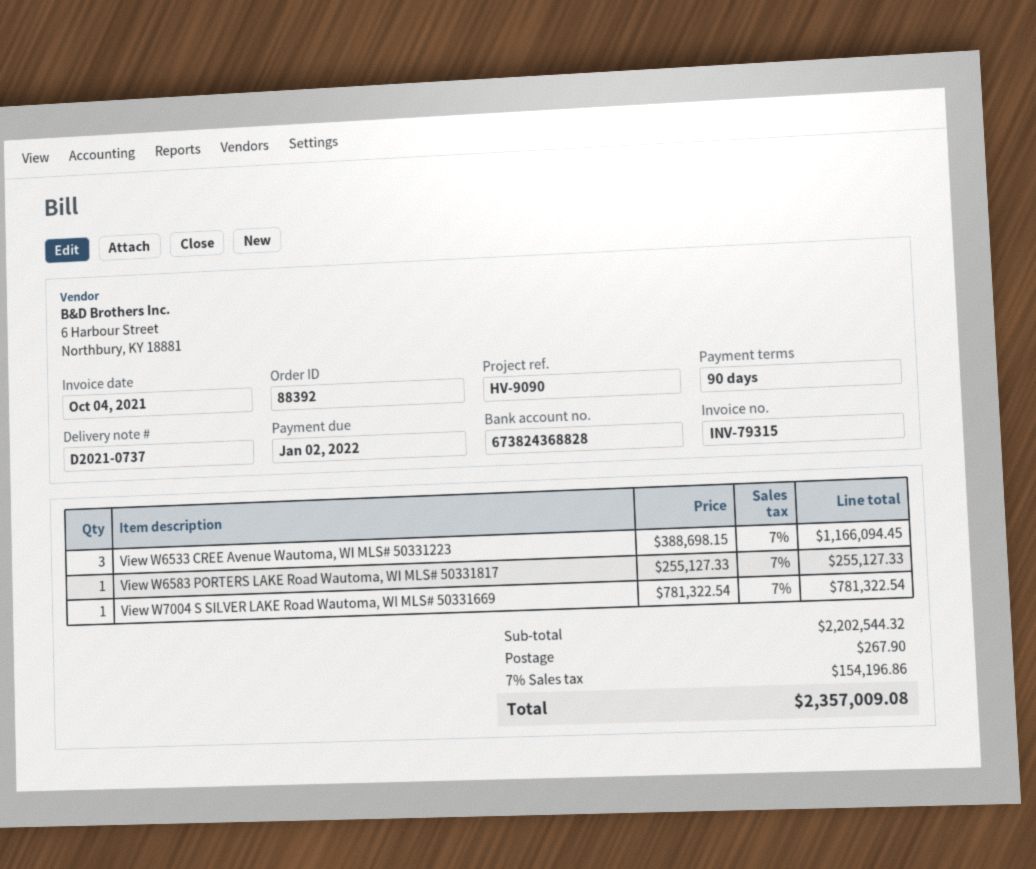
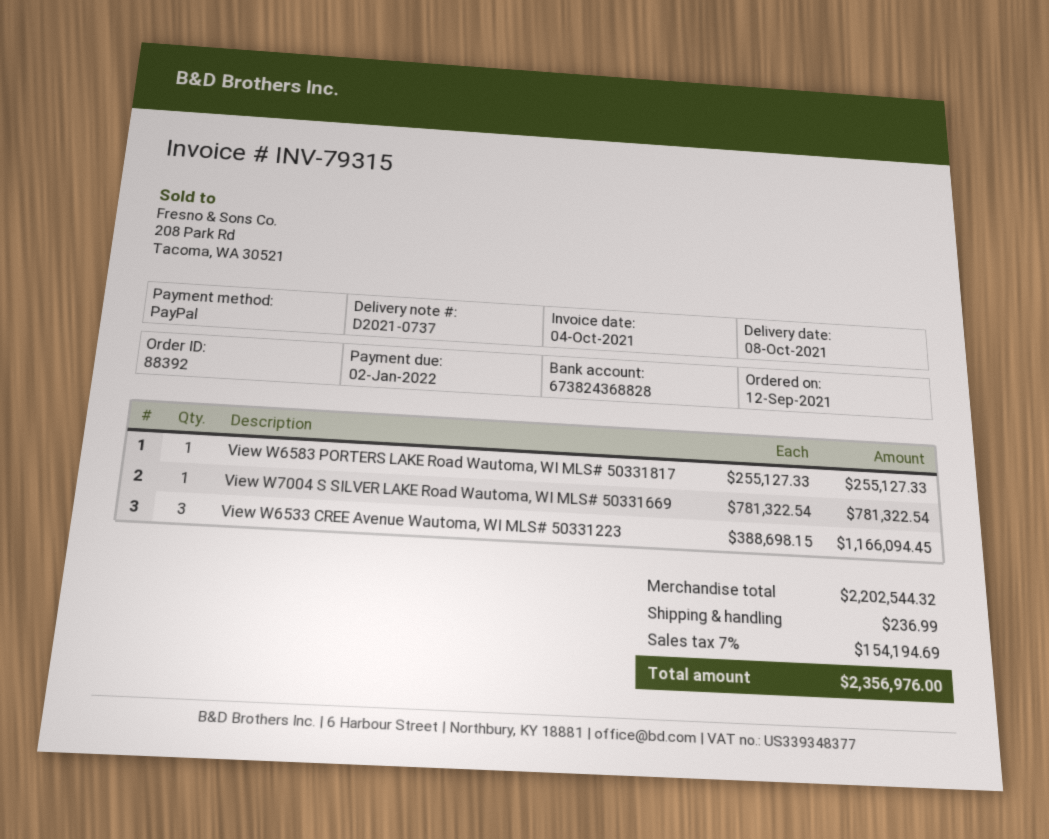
shipping: 267.90 -> 236.99
tax: 7% = 154196.86 -> 7% = 154194.69
total: 2357009.08 -> 2356976.00

